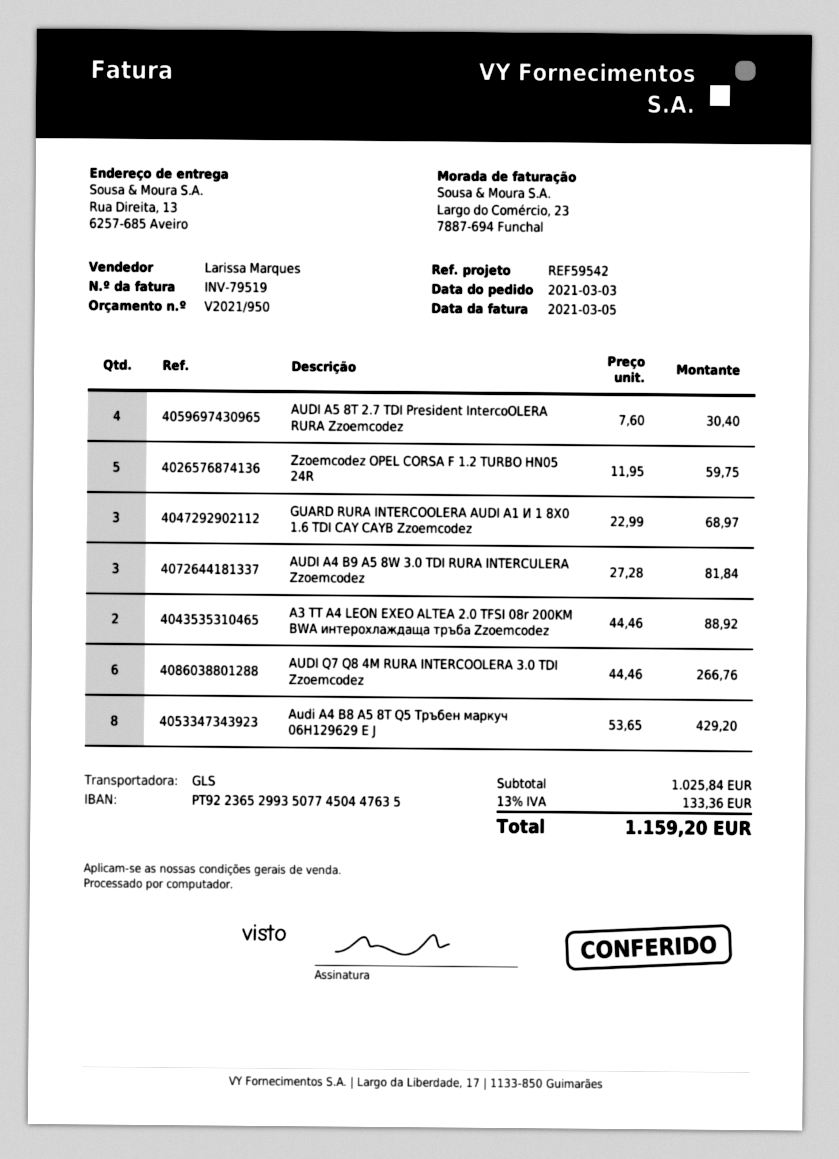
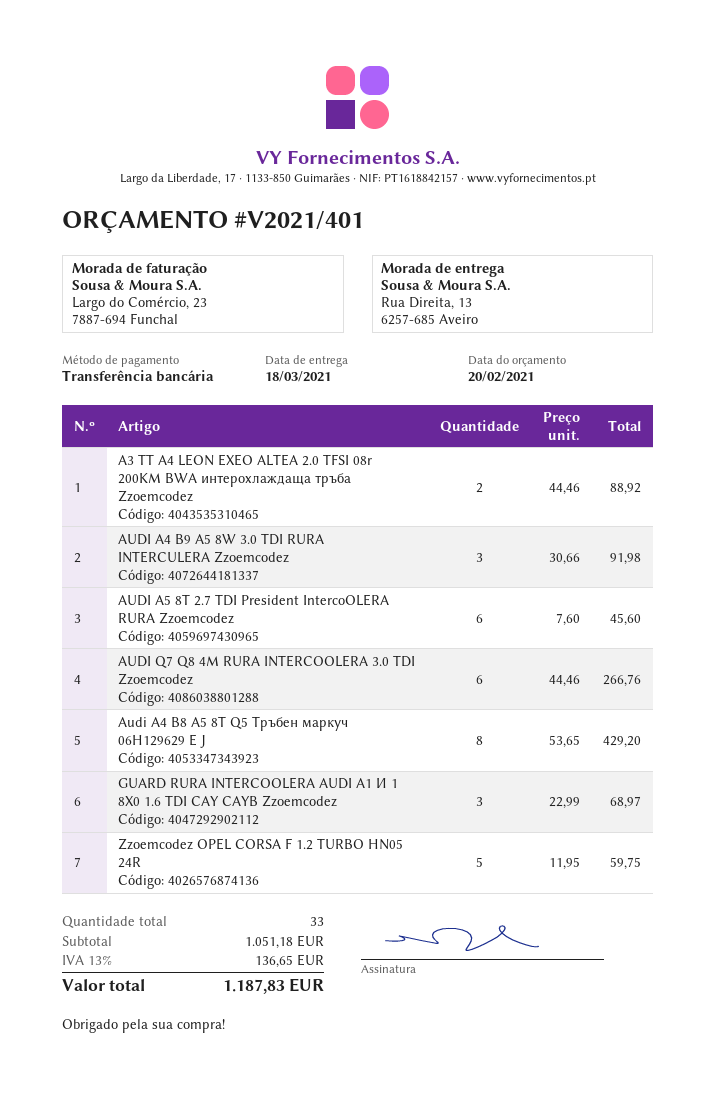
quote number: V2021/950 -> V2021/401
AUDI A5 8T 2.7 TDI President IntercoOLERA RURA Zzoemcodez: 4 x 7.60 = 30.40 -> 6 x 7.60 = 45.60
AUDI A4 B9 A5 8W 3.0 TDI RURA INTERCULERA Zzoemcodez: 3 x 27.28 = 81.84 -> 3 x 30.66 = 91.98
subtotal: 1025.84 -> 1051.18
tax: 13% = 133.36 -> 13% = 136.65
total: 1159.20 -> 1187.83

